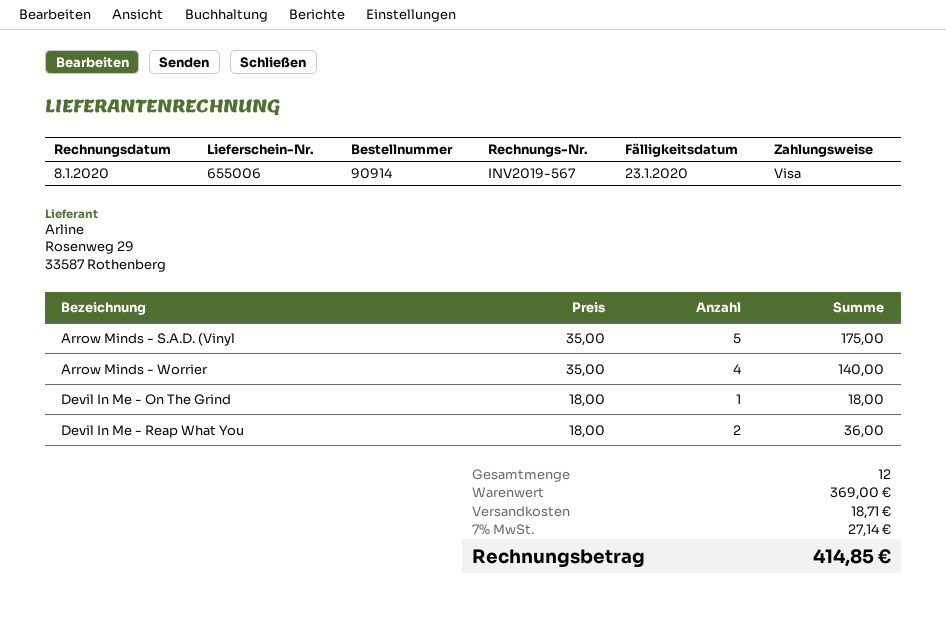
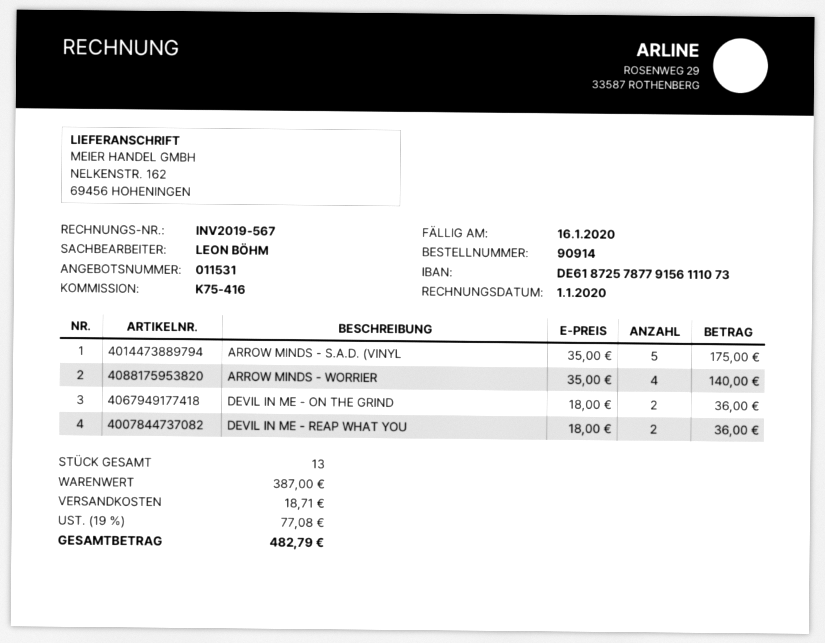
invoice date: 2020-01-08 -> 2020-01-01
due date: 2020-01-23 -> 2020-01-16
Devil In Me - On The Grind: 1 x 18.00 = 18.00 -> 2 x 18.00 = 36.00
total quantity: 12 -> 13
subtotal: 369.00 -> 387.00
tax: 7% = 27.14 -> 19% = 77.08
total: 414.85 -> 482.79

